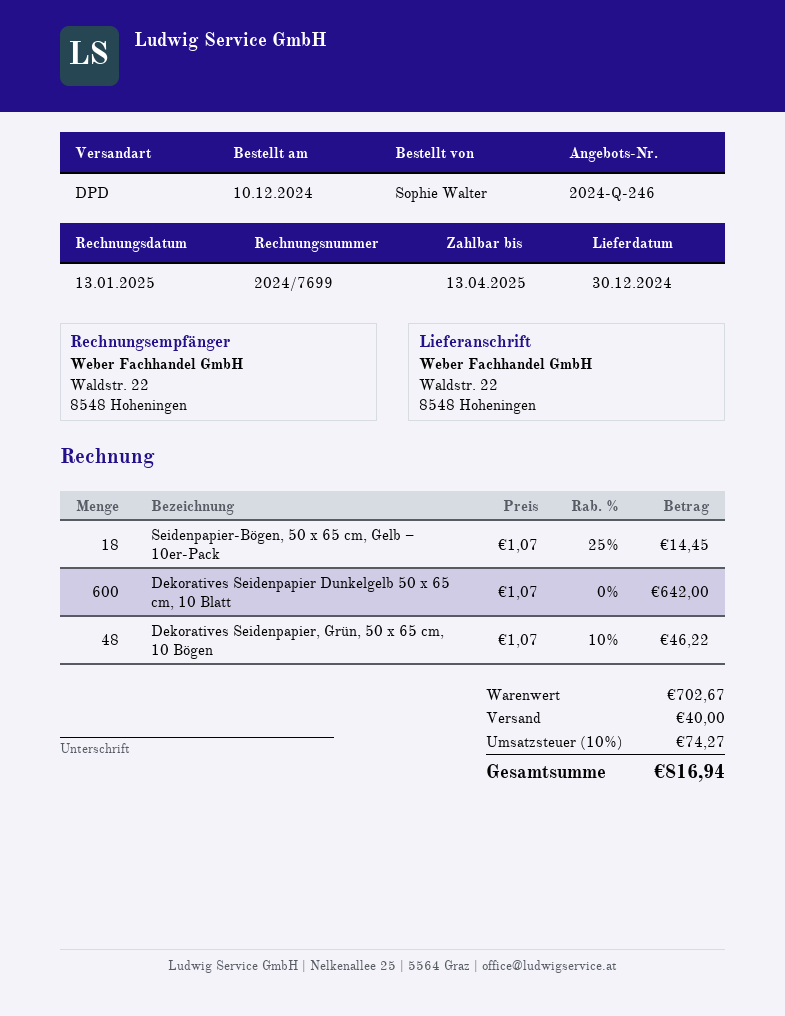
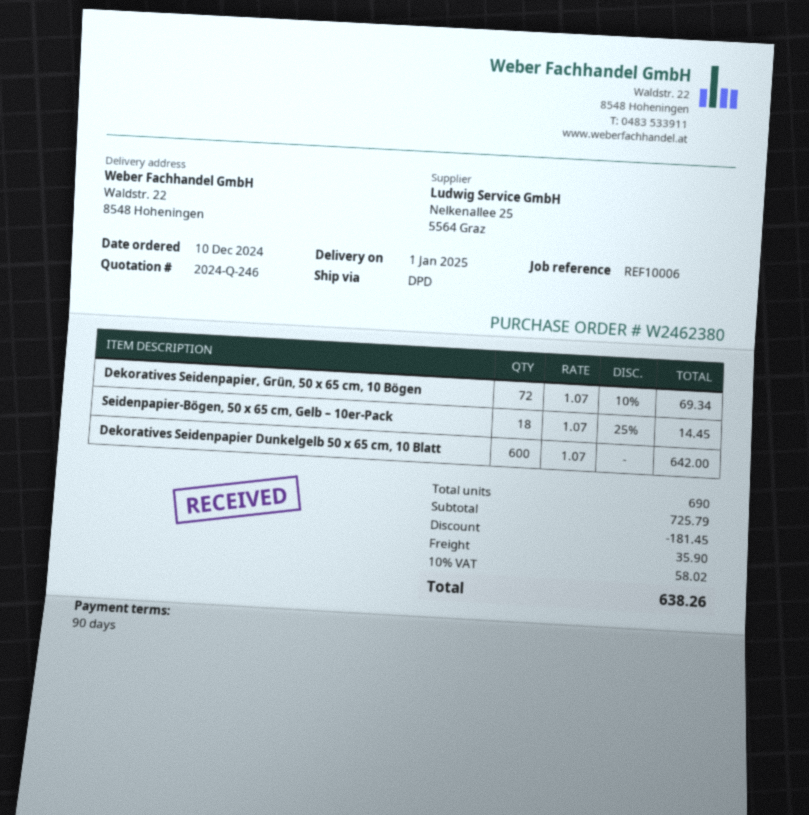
delivery date: 2024-12-30 -> 2025-01-01
Dekoratives Seidenpapier, Grün, 50 x 65 cm, 10 Bögen: 48 x 1.07 - 10% = 46.22 -> 72 x 1.07 - 10% = 69.34
subtotal: 702.67 -> 725.79
discount: none -> 181.45
shipping: 40.00 -> 35.90
tax: 10% = 74.27 -> 10% = 58.02
total: 816.94 -> 638.26

